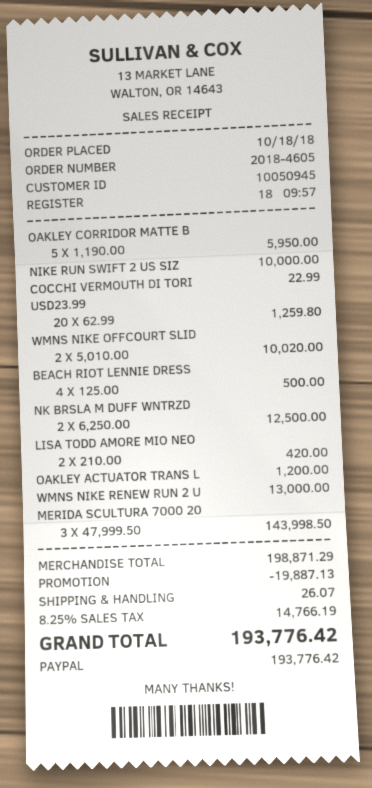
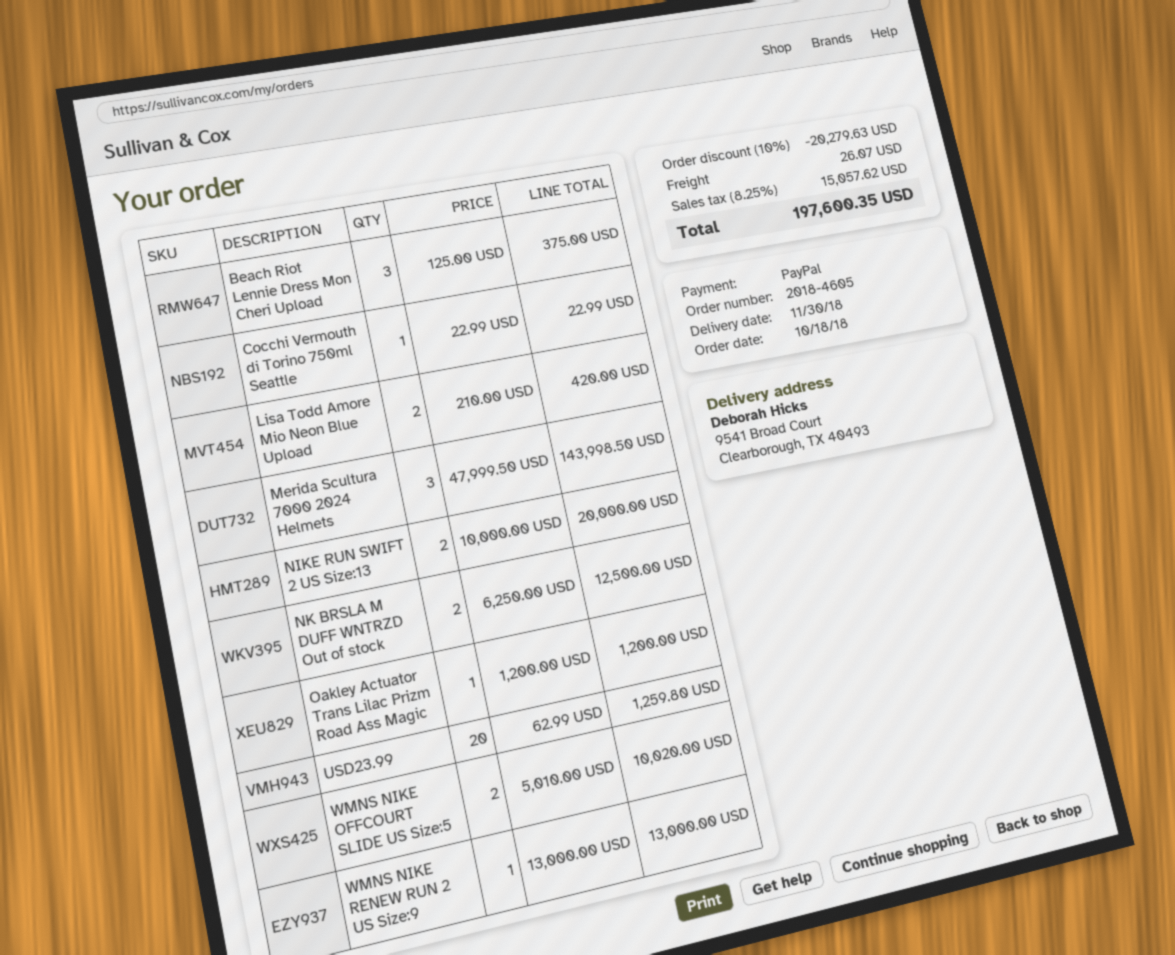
OAKLEY CORRIDOR MATTE B: 5 x 1190.00 = 5950.00 -> none
NIKE RUN SWIFT 2 US SIZ: 1 x 10000.00 = 10000.00 -> 2 x 10000.00 = 20000.00
BEACH RIOT LENNIE DRESS: 4 x 125.00 = 500.00 -> 3 x 125.00 = 375.00
discount: 19887.13 -> 20279.63
tax: 8.25% = 14766.19 -> 8.25% = 15057.62
total: 193776.42 -> 197600.35

